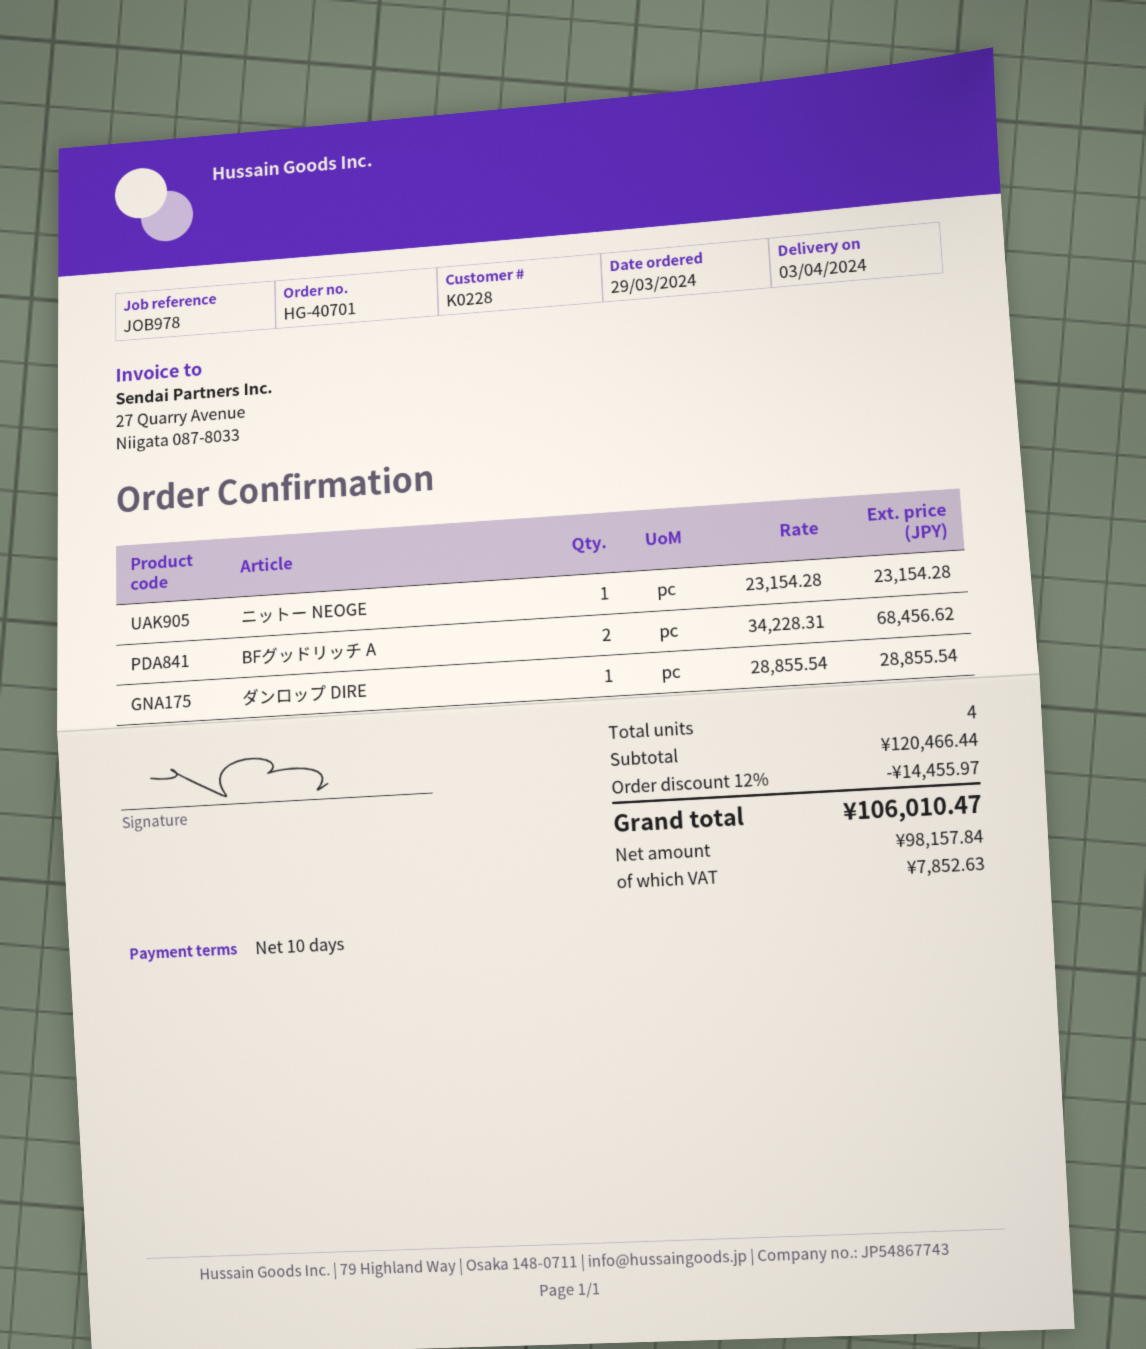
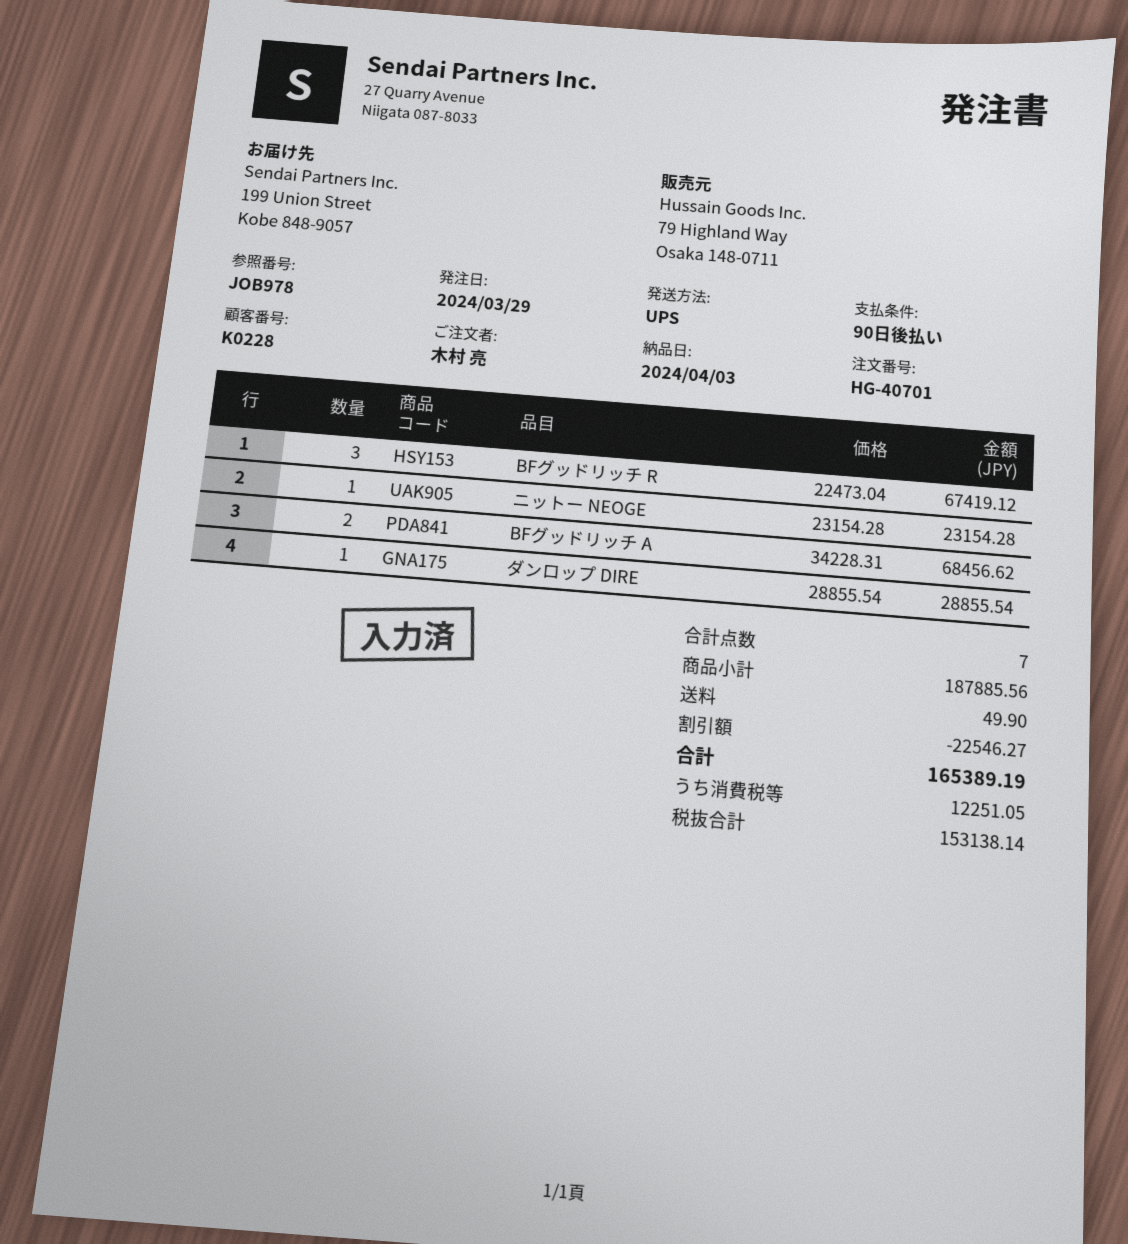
payment terms: 10 days -> 90 days
BFグッドリッチ R: none -> 3 x 22473.04 = 67419.12
total quantity: 4 -> 7
subtotal: 120466.44 -> 187885.56
discount: 14455.97 -> 22546.27
shipping: none -> 49.90
net: 98157.84 -> 153138.14
tax: 7852.63 -> 12251.05
total: 106010.47 -> 165389.19

